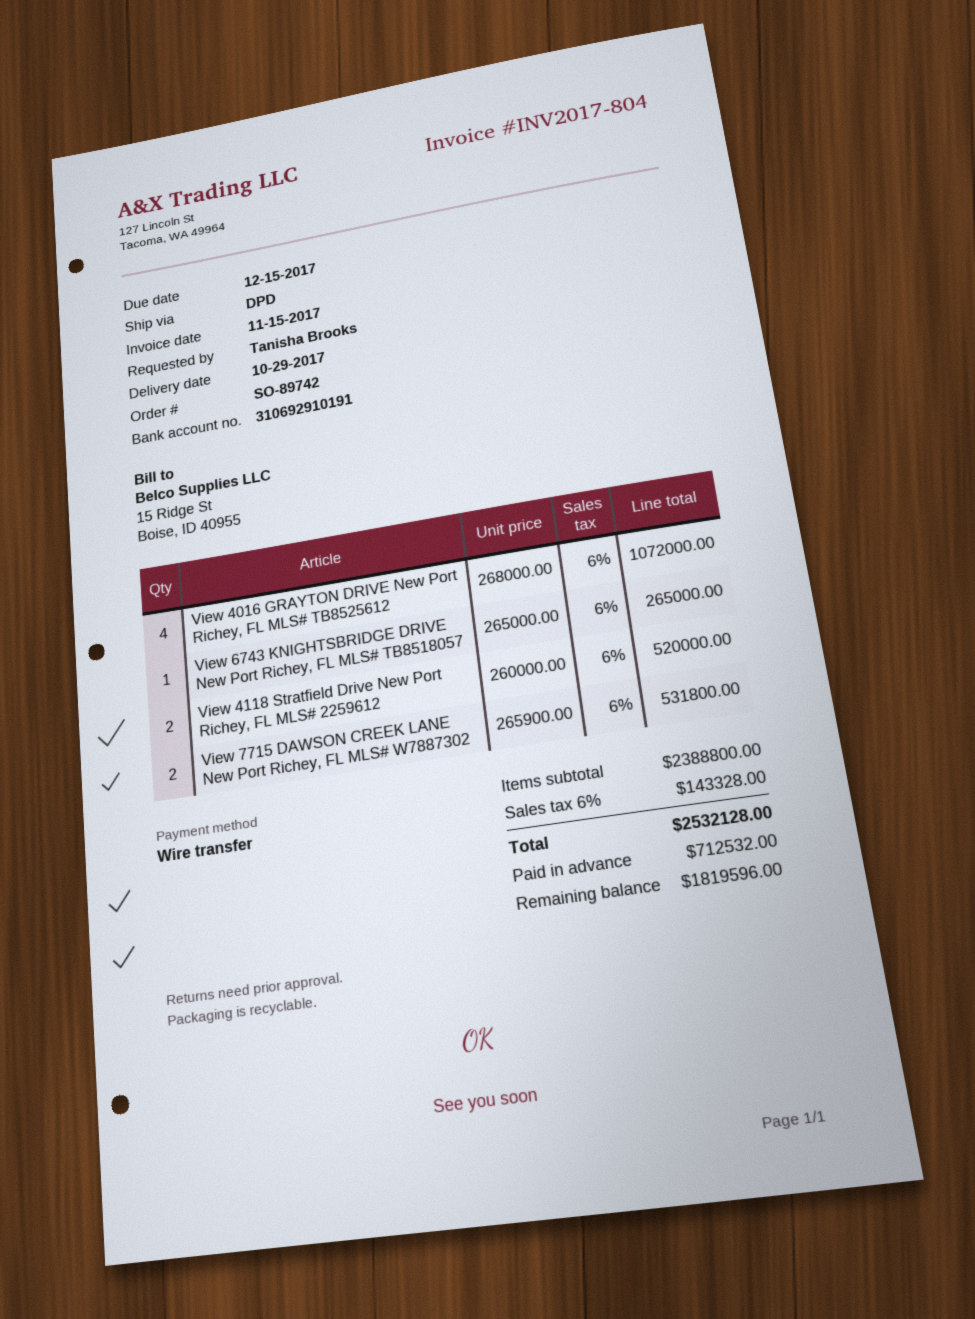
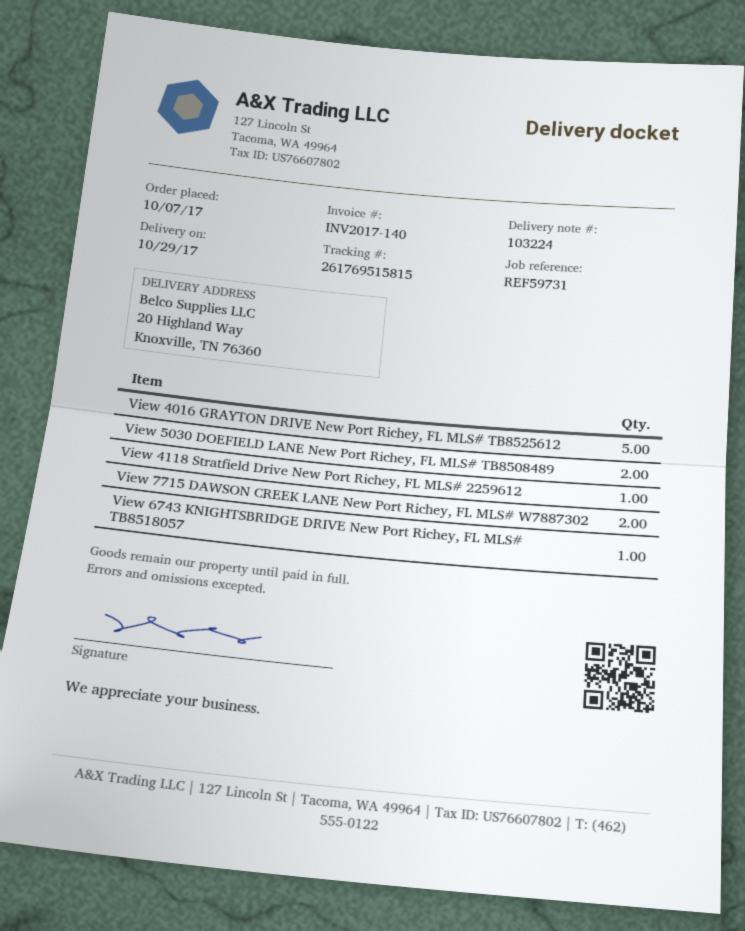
invoice number: INV2017-804 -> INV2017-140
View 4016 GRAYTON DRIVE New Port Richey, FL MLS# TB8525612: 4 -> 5
View 4118 Stratfield Drive New Port Richey, FL MLS# 2259612: 2 -> 1
View 5030 DOEFIELD LANE New Port Richey, FL MLS# TB8508489: none -> 2

